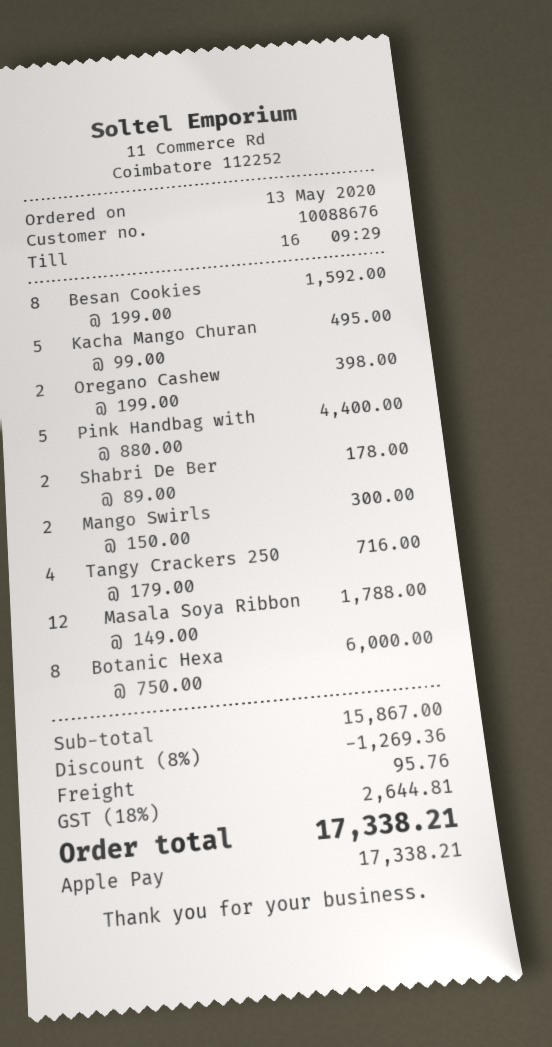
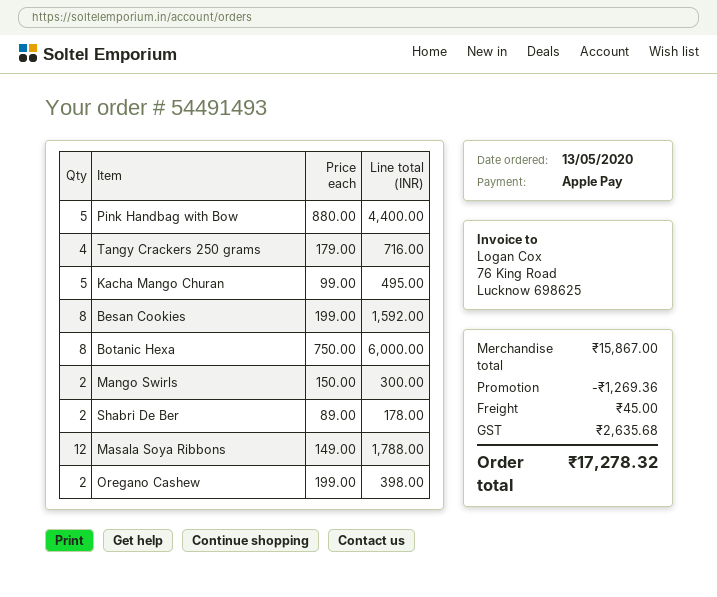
shipping: 95.76 -> 45.00
tax: 2644.81 -> 2635.68
total: 17338.21 -> 17278.32

